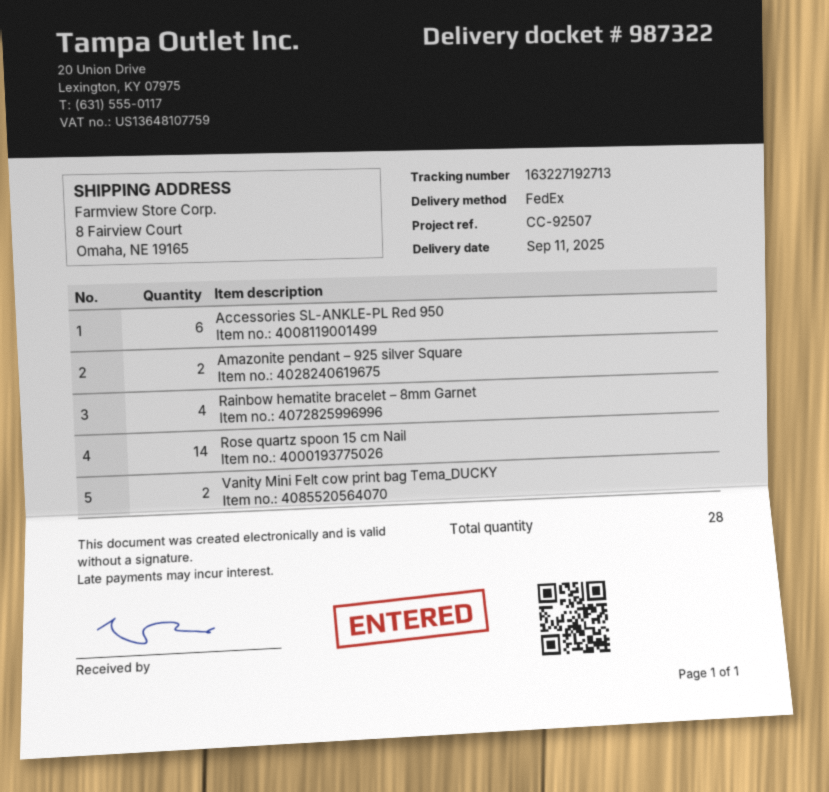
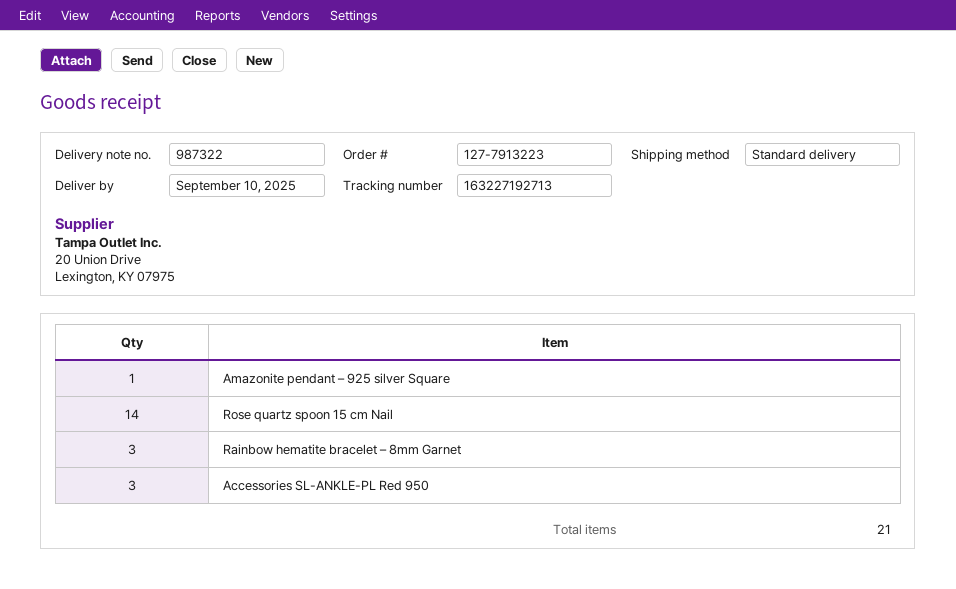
delivery date: 2025-09-11 -> 2025-09-10
shipping method: FedEx -> standard
Accessories SL-ANKLE-PL Red 950: 6 -> 3
Amazonite pendant – 925 silver Square: 2 -> 1
Rainbow hematite bracelet – 8mm Garnet: 4 -> 3
Vanity Mini Felt cow print bag Tema_DUCKY: 2 -> none
total quantity: 28 -> 21

